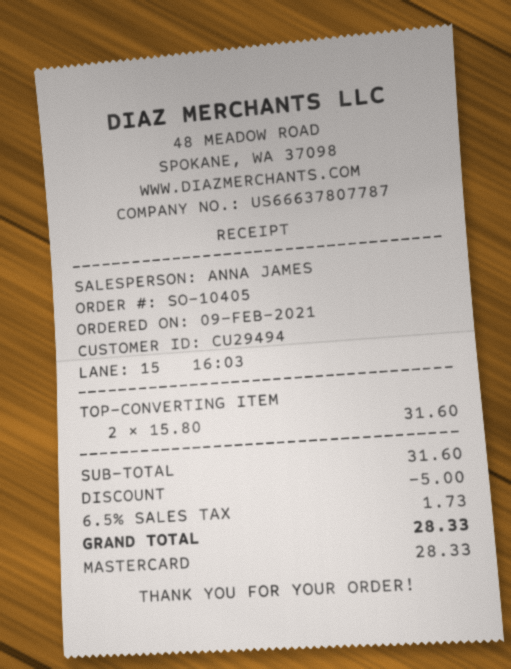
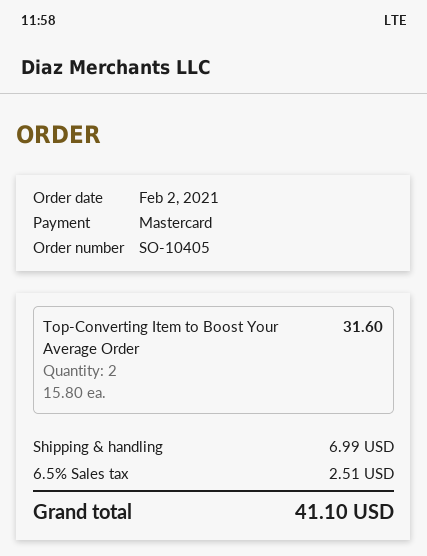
order date: 2021-02-09 -> 2021-02-02
discount: 5.00 -> none
shipping: none -> 6.99
tax: 6.5% = 1.73 -> 6.5% = 2.51
total: 28.33 -> 41.10

